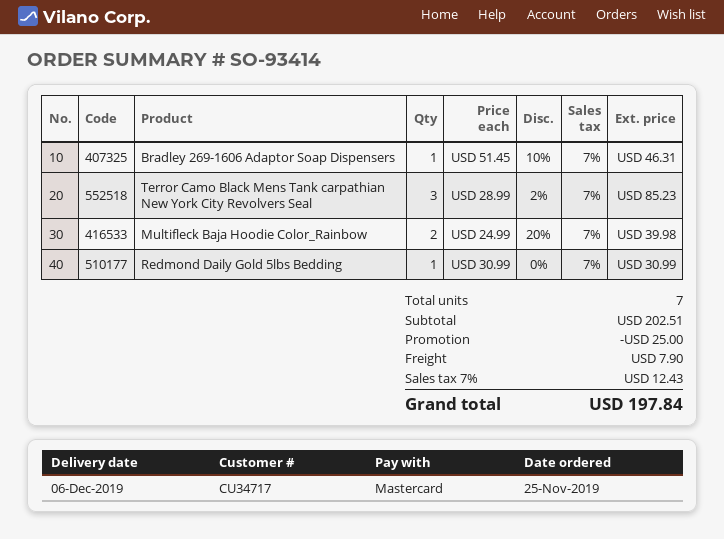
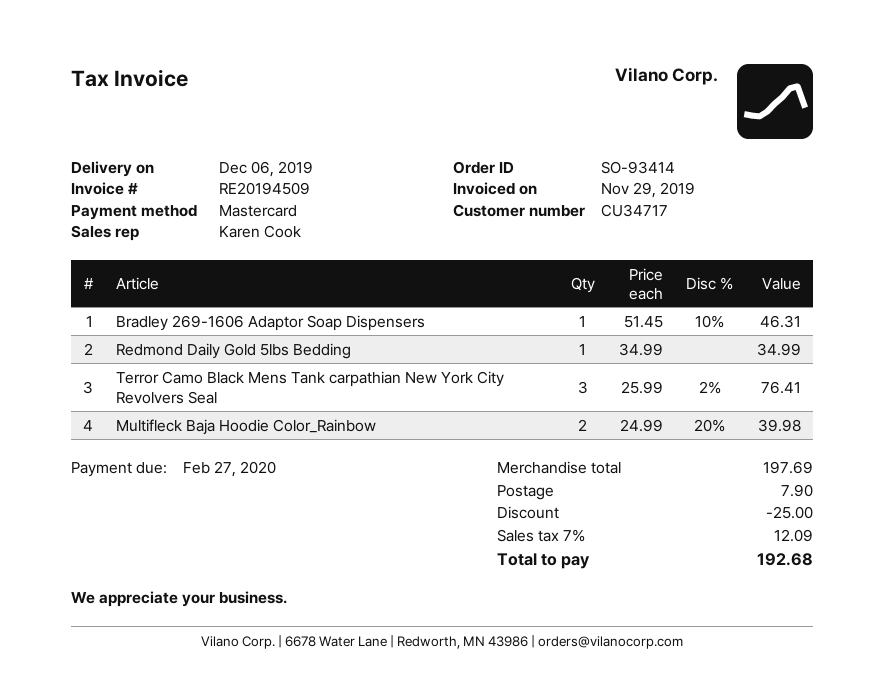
Terror Camo Black Mens Tank carpathian New York City Revolvers Seal: 3 x 28.99 - 2% = 85.23 -> 3 x 25.99 - 2% = 76.41
Redmond Daily Gold 5lbs Bedding: 1 x 30.99 = 30.99 -> 1 x 34.99 = 34.99
subtotal: 202.51 -> 197.69
tax: 7% = 12.43 -> 7% = 12.09
total: 197.84 -> 192.68

